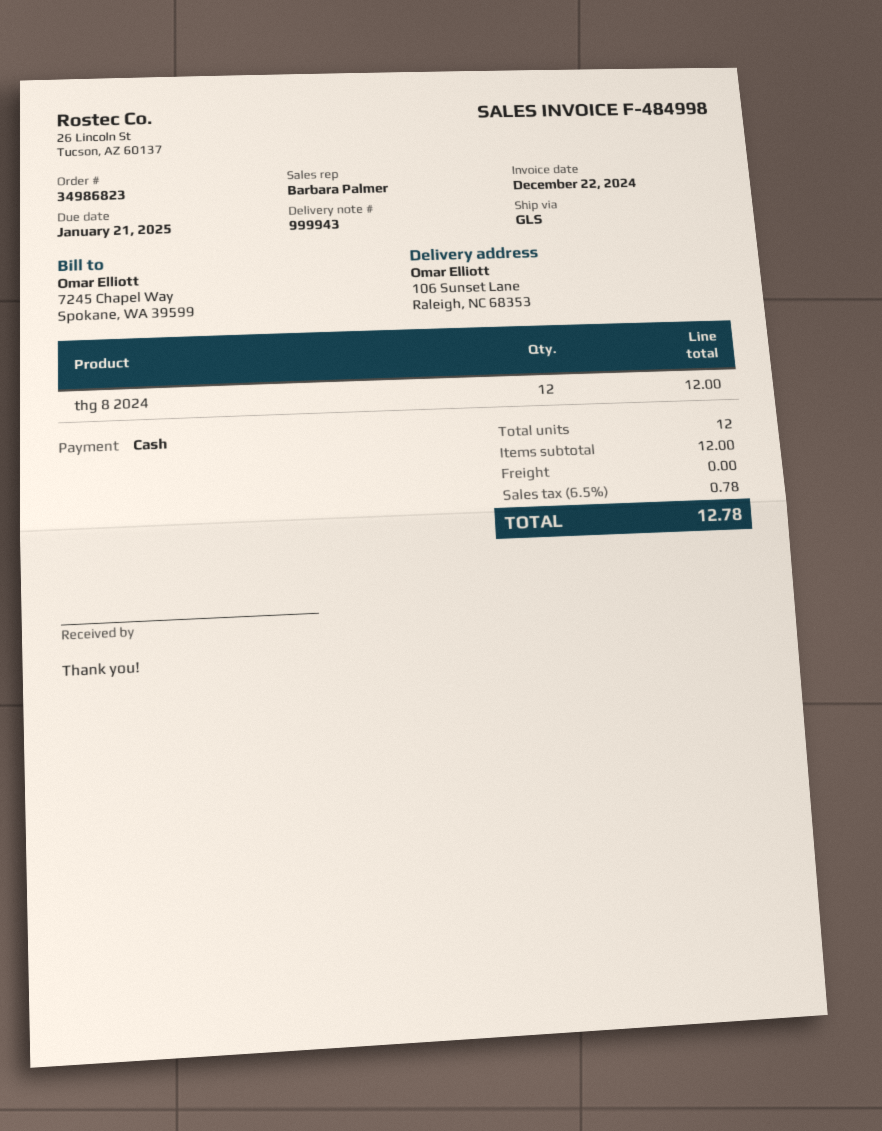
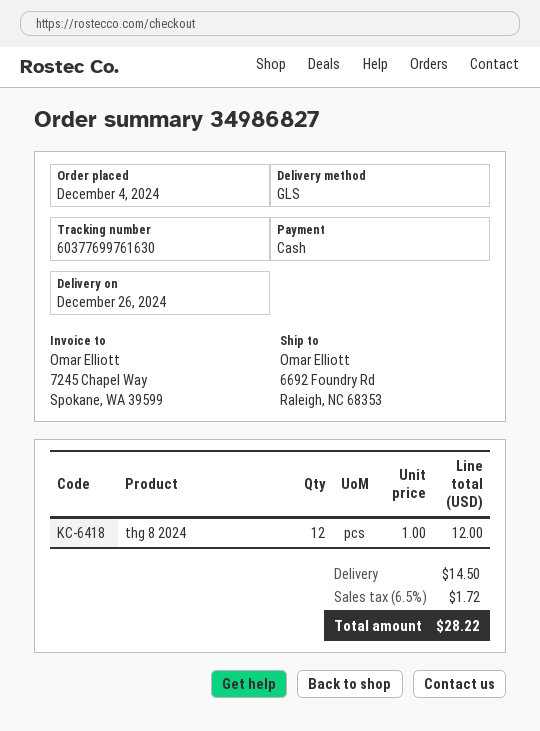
order number: 34986823 -> 34986827
ship to: 106 Sunset Lane, Raleigh, NC 68353 -> 6692 Foundry Rd, Raleigh, NC 68353
shipping: 0.00 -> 14.50
tax: 6.5% = 0.78 -> 6.5% = 1.72
total: 12.78 -> 28.22

